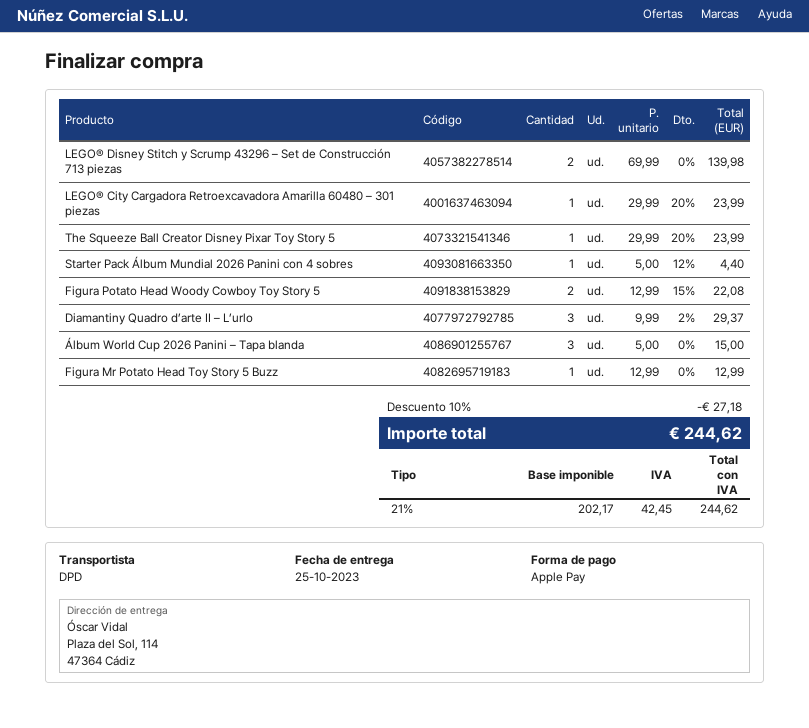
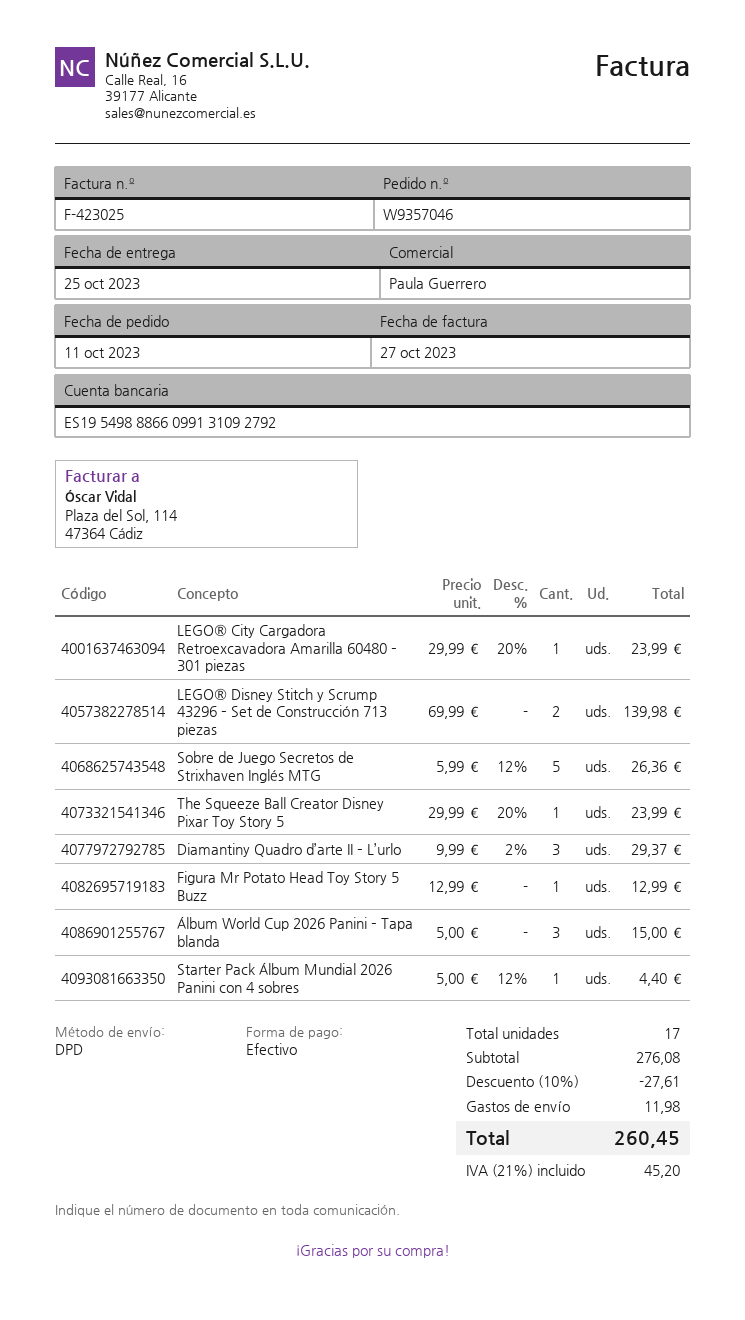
payment method: Apple Pay -> cash
Figura Potato Head Woody Cowboy Toy Story 5: 2 x 12.99 - 15% = 22.08 -> none
Sobre de Juego Secretos de Strixhaven Inglés MTG: none -> 5 x 5.99 - 12% = 26.36
discount: 10% = 27.18 -> 10% = 27.61
shipping: none -> 11.98
tax: 21% = 42.45 -> 21% = 45.20
total: 244.62 -> 260.45

